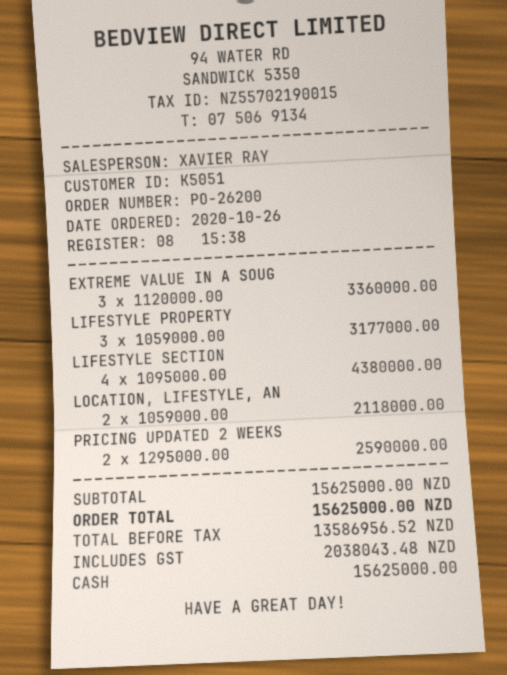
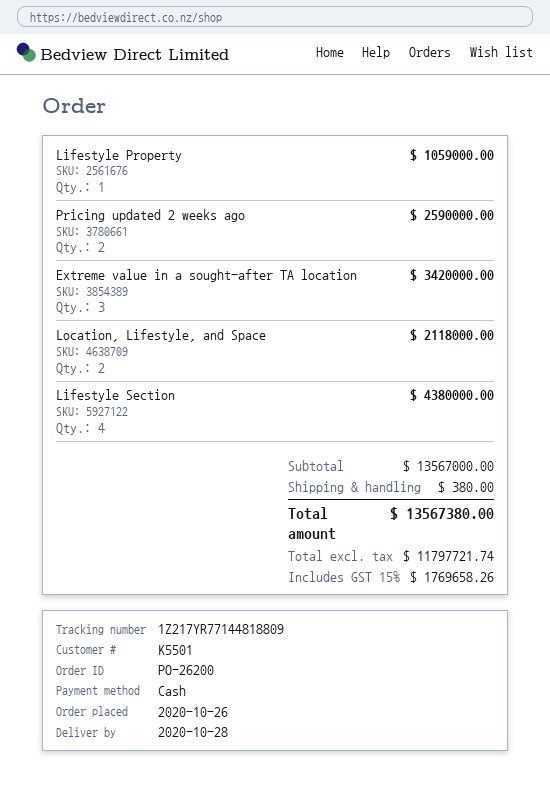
customer number: K5051 -> K5501
EXTREME VALUE IN A SOUG: 3 for 3360000.00 -> 3 for 3420000.00
LIFESTYLE PROPERTY: 3 for 3177000.00 -> 1 for 1059000.00
subtotal: 15625000.00 -> 13567000.00
shipping: none -> 380.00
net: 13586956.52 -> 11797721.74
tax: 2038043.48 -> 1769658.26
total: 15625000.00 -> 13567380.00

